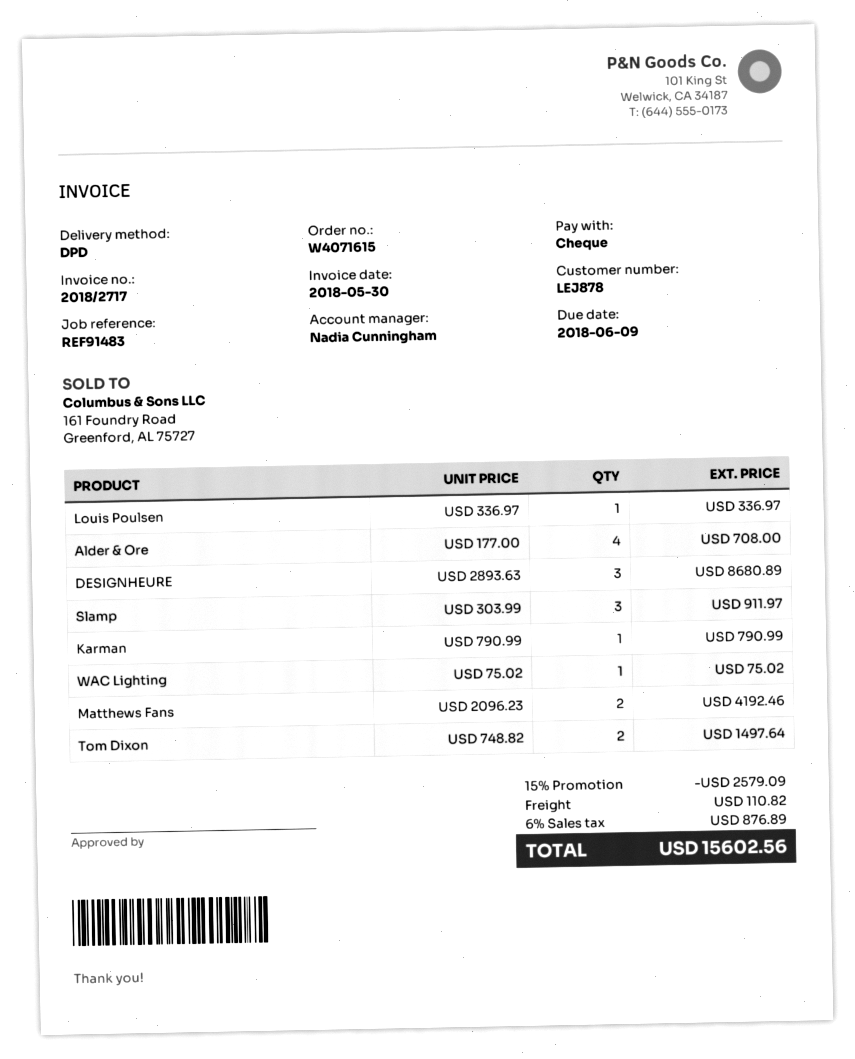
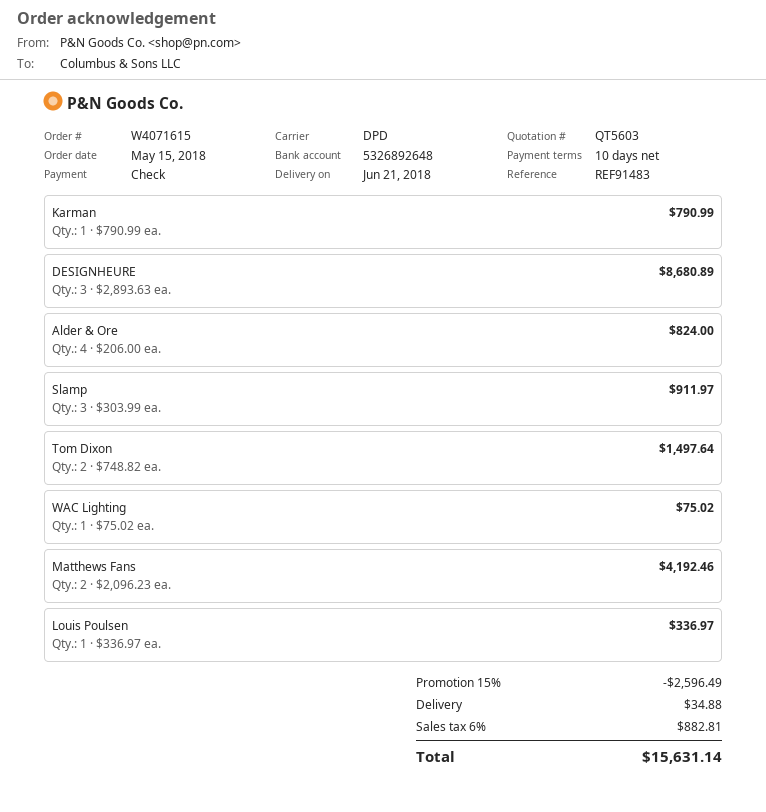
Alder & Ore: 4 x 177.00 = 708.00 -> 4 x 206.00 = 824.00
discount: 15% = 2579.09 -> 15% = 2596.49
shipping: 110.82 -> 34.88
tax: 6% = 876.89 -> 6% = 882.81
total: 15602.56 -> 15631.14

